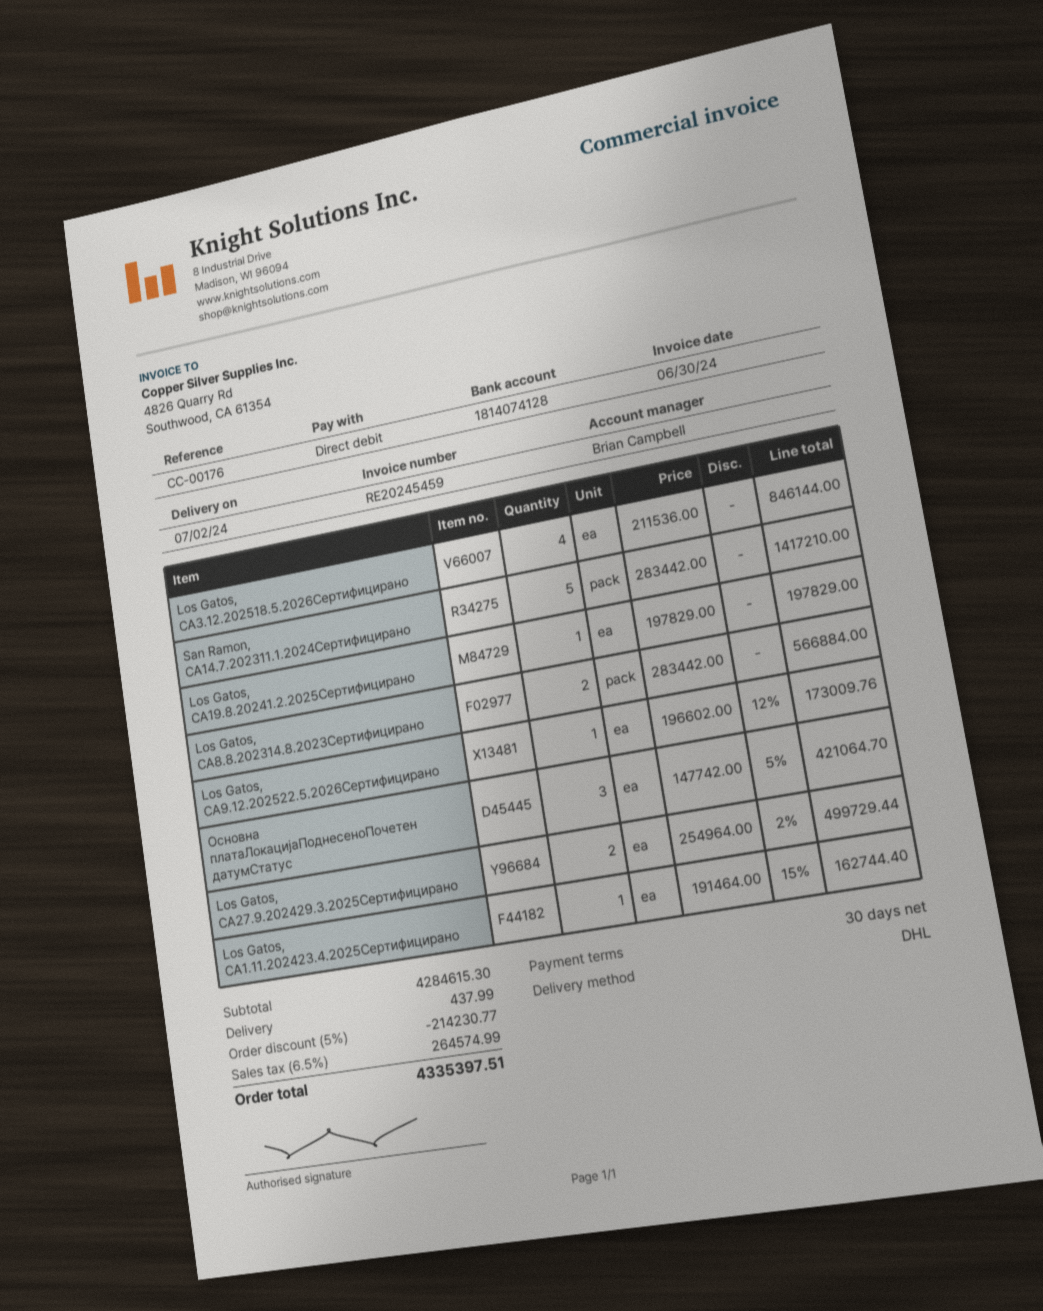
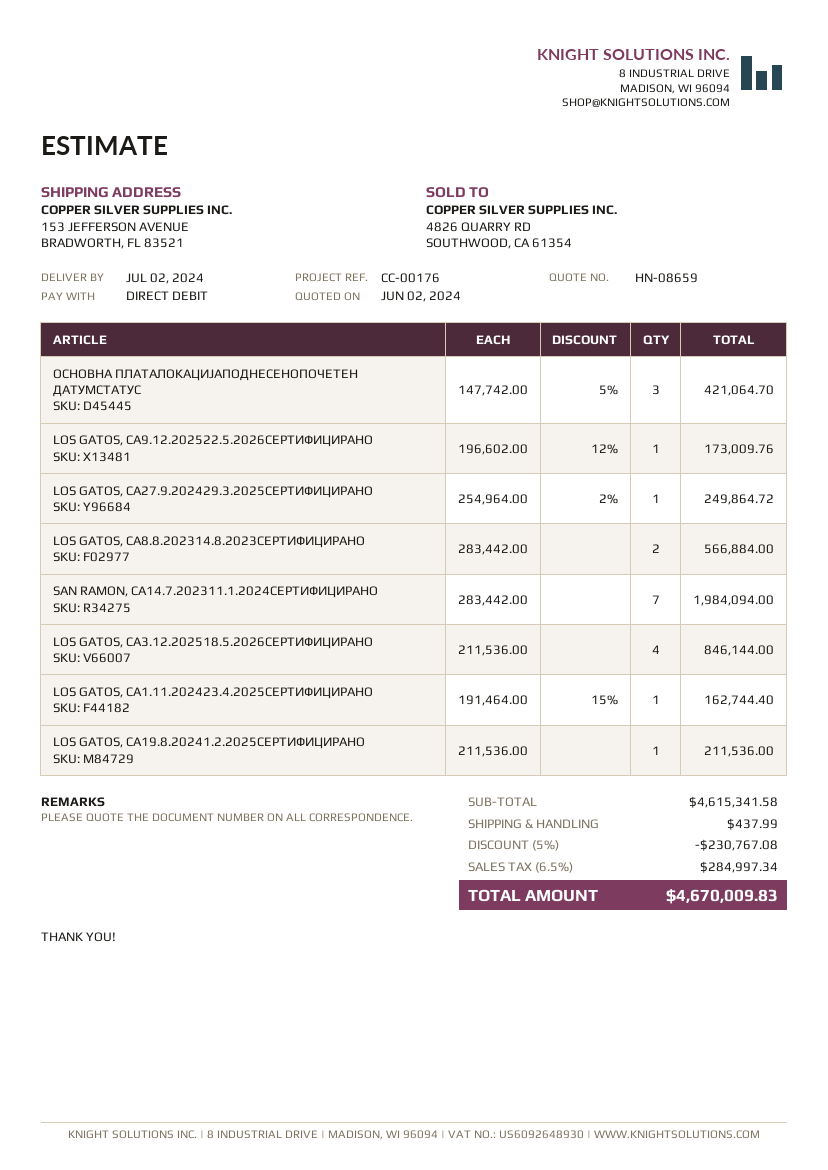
San Ramon, CA14.7.202311.1.2024Сертифицирано: 5 x 283442.00 = 1417210.00 -> 7 x 283442.00 = 1984094.00
Los Gatos, CA19.8.20241.2.2025Сертифицирано: 1 x 197829.00 = 197829.00 -> 1 x 211536.00 = 211536.00
Los Gatos, CA27.9.202429.3.2025Сертифицирано: 2 x 254964.00 - 2% = 499729.44 -> 1 x 254964.00 - 2% = 249864.72
subtotal: 4284615.30 -> 4615341.58
discount: 5% = 214230.77 -> 5% = 230767.08
tax: 6.5% = 264574.99 -> 6.5% = 284997.34
total: 4335397.51 -> 4670009.83

